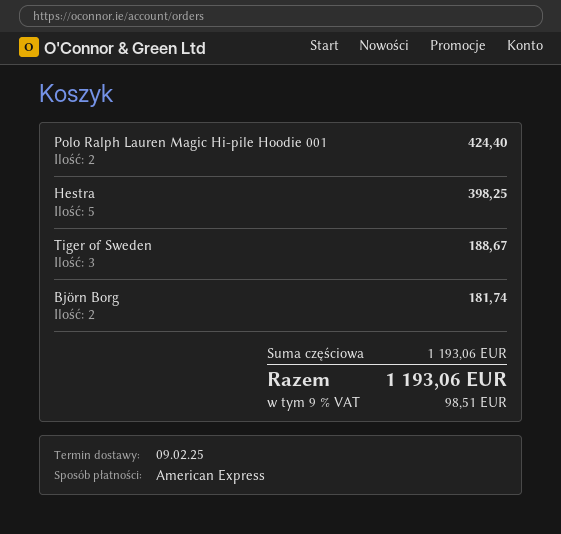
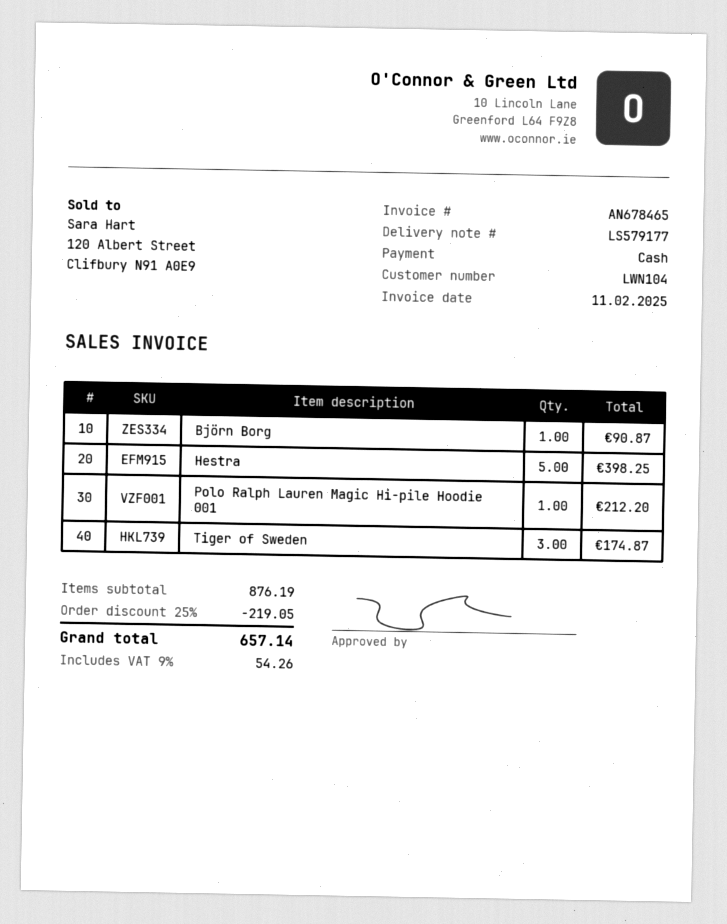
payment method: American Express -> cash
Polo Ralph Lauren Magic Hi-pile Hoodie 001: 2 for 424.40 -> 1 for 212.20
Tiger of Sweden: 3 for 188.67 -> 3 for 174.87
Björn Borg: 2 for 181.74 -> 1 for 90.87
subtotal: 1193.06 -> 876.19
discount: none -> 25% = 219.05
tax: 9% = 98.51 -> 9% = 54.26
total: 1193.06 -> 657.14

